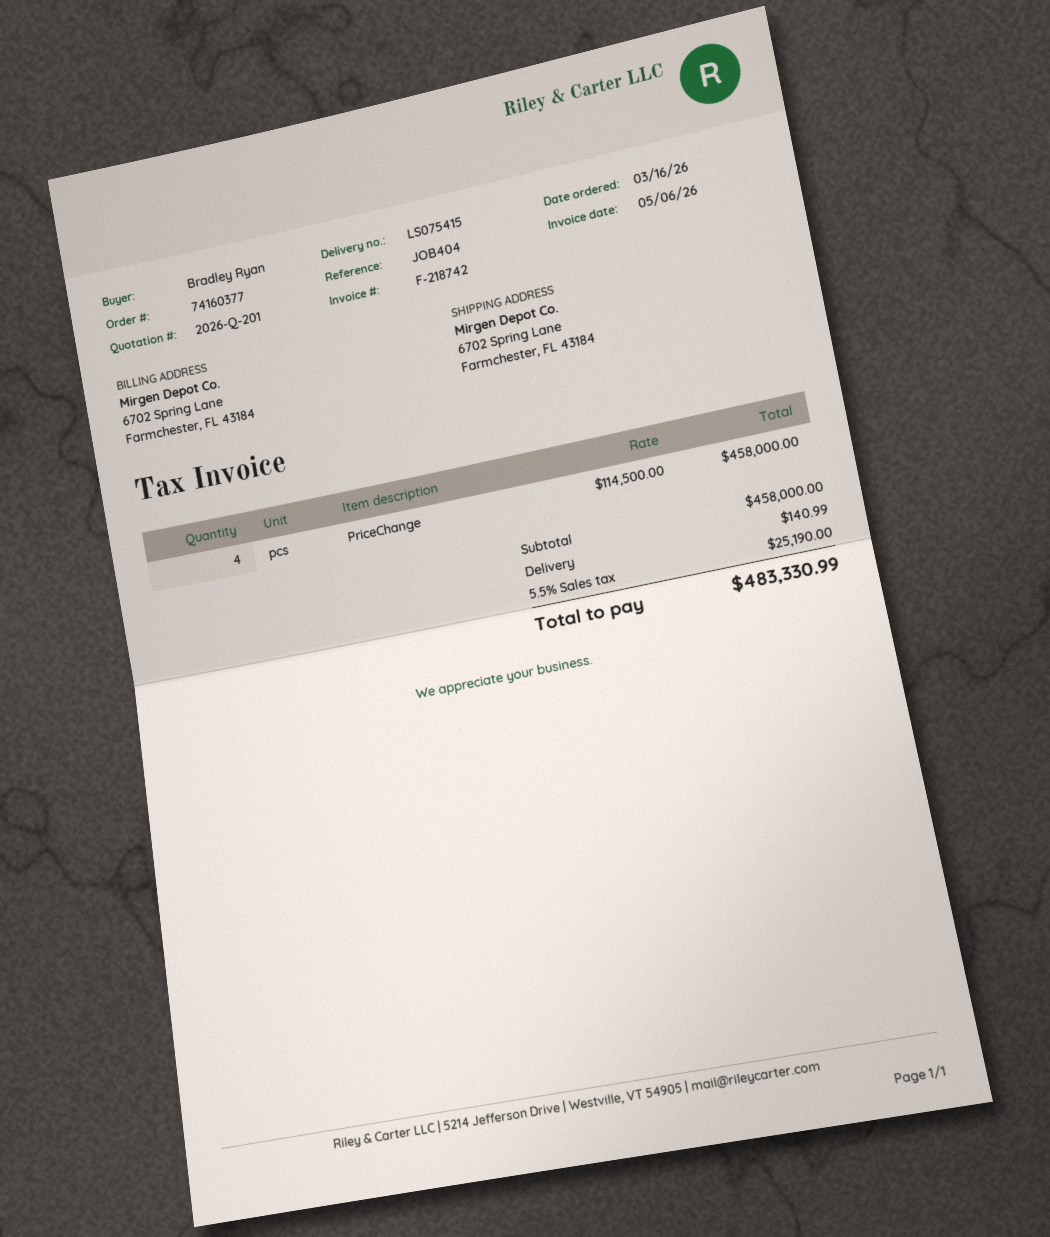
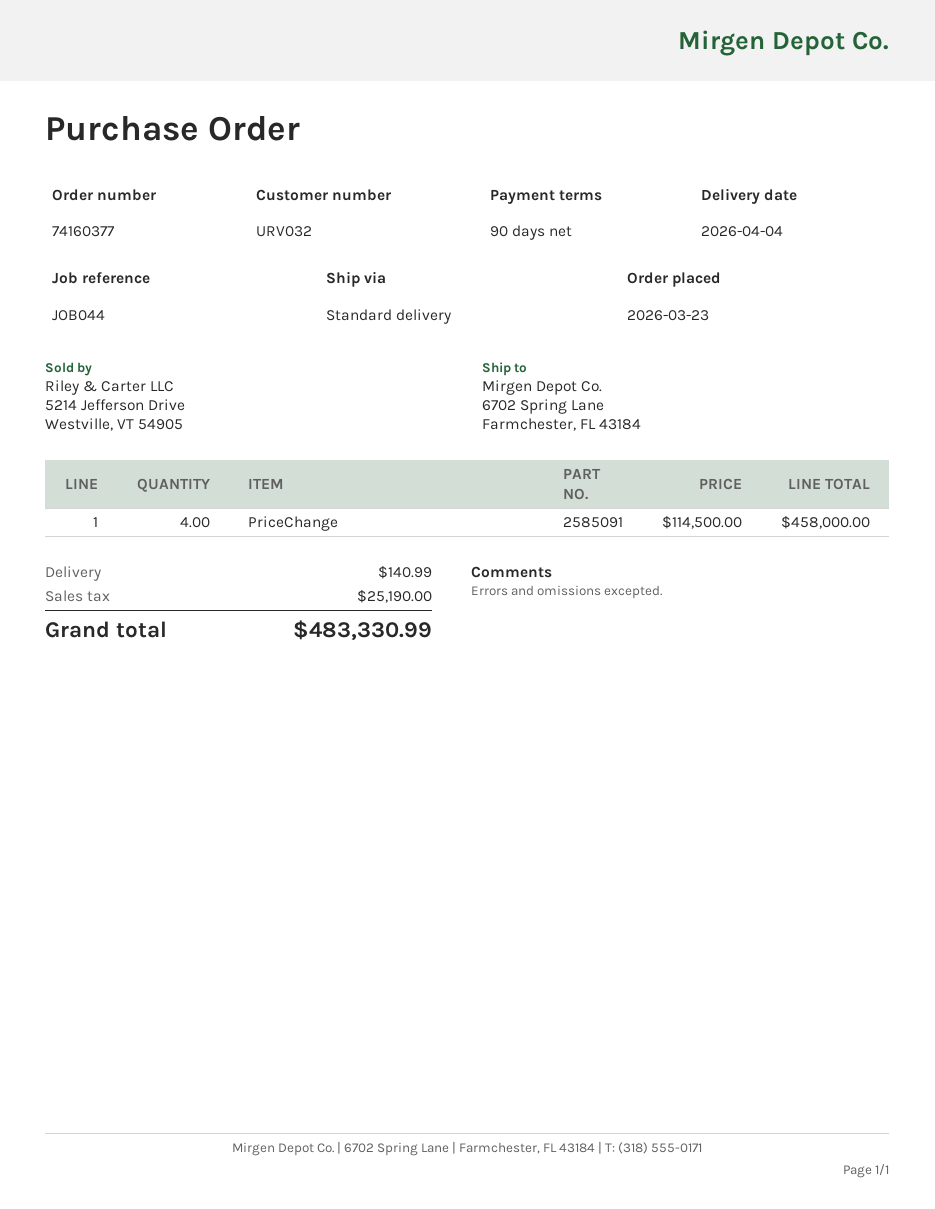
order date: 2026-03-16 -> 2026-03-23
reference: JOB404 -> JOB044

